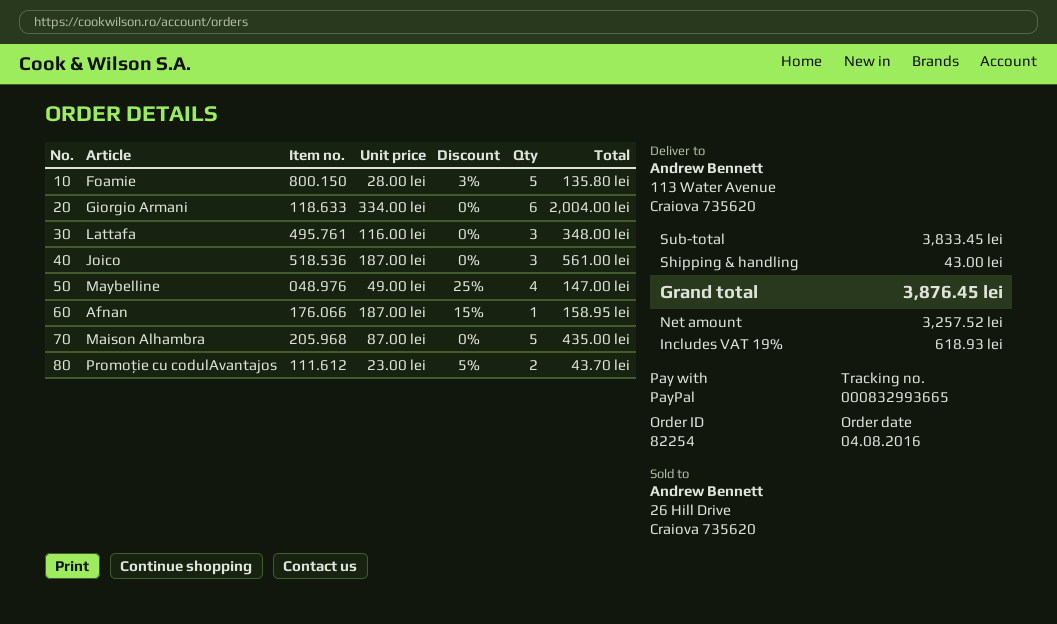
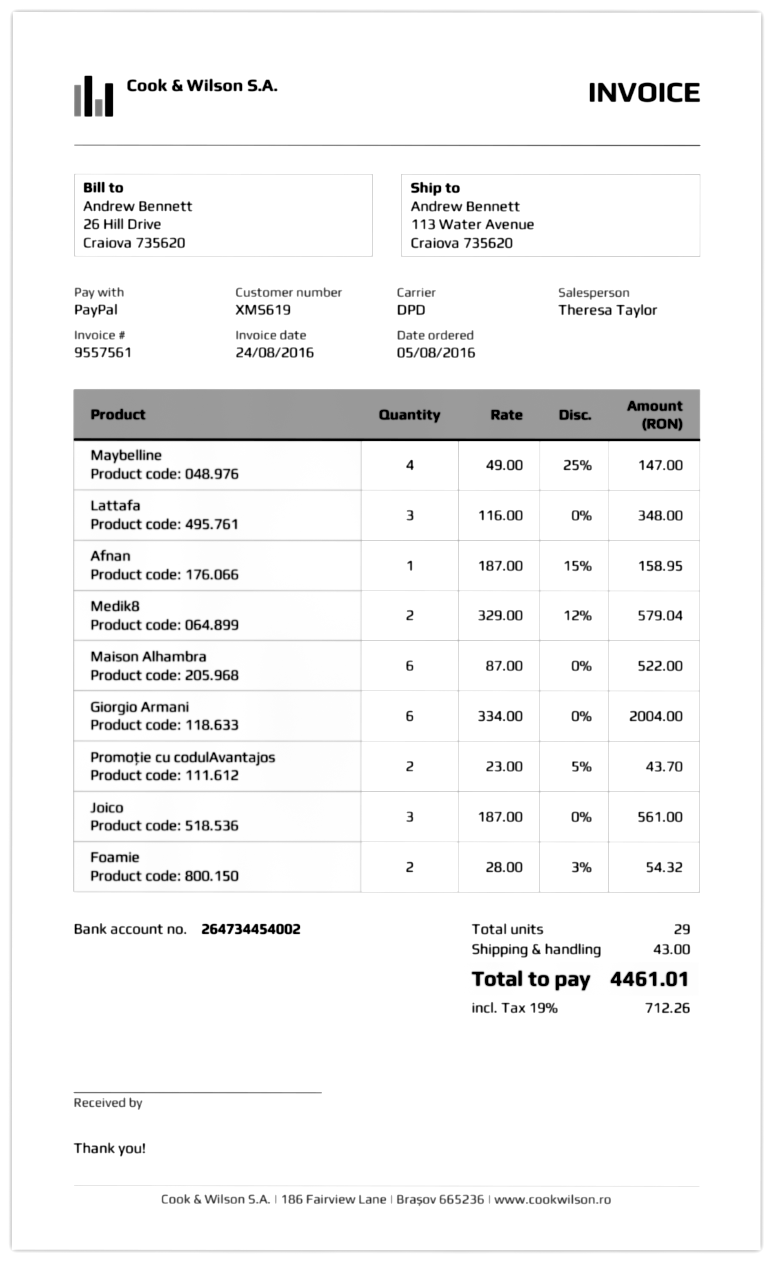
order date: 2016-08-04 -> 2016-08-05
Foamie: 5 x 28.00 - 3% = 135.80 -> 2 x 28.00 - 3% = 54.32
Maison Alhambra: 5 x 87.00 = 435.00 -> 6 x 87.00 = 522.00
Medik8: none -> 2 x 329.00 - 12% = 579.04
tax: 19% = 618.93 -> 19% = 712.26
total: 3876.45 -> 4461.01

